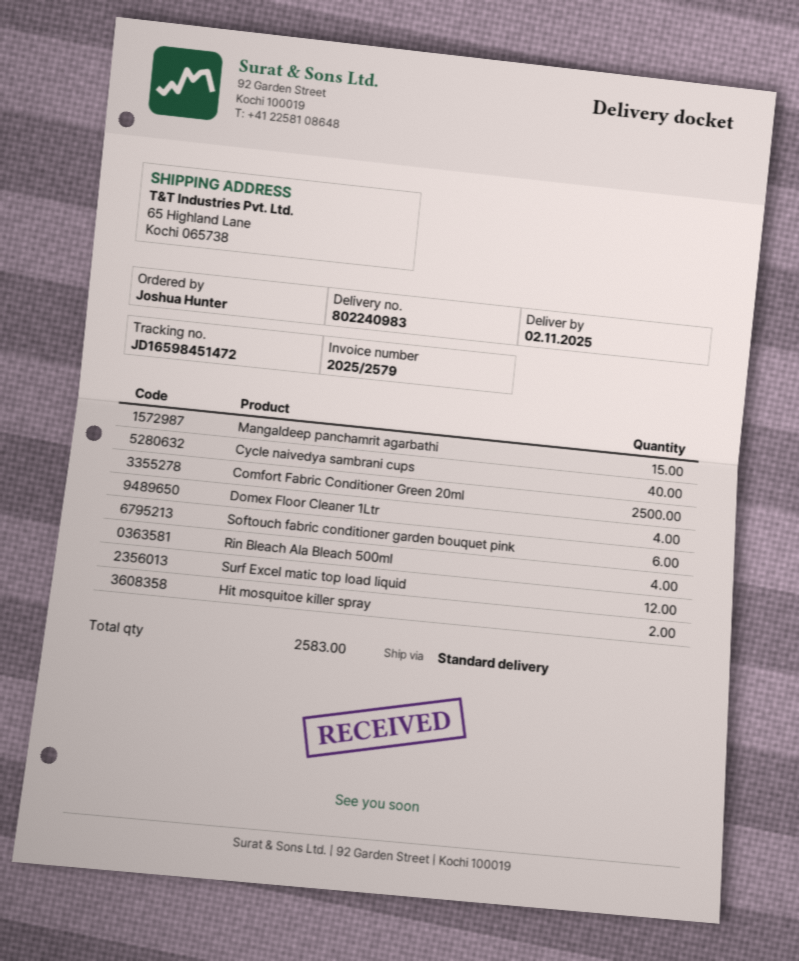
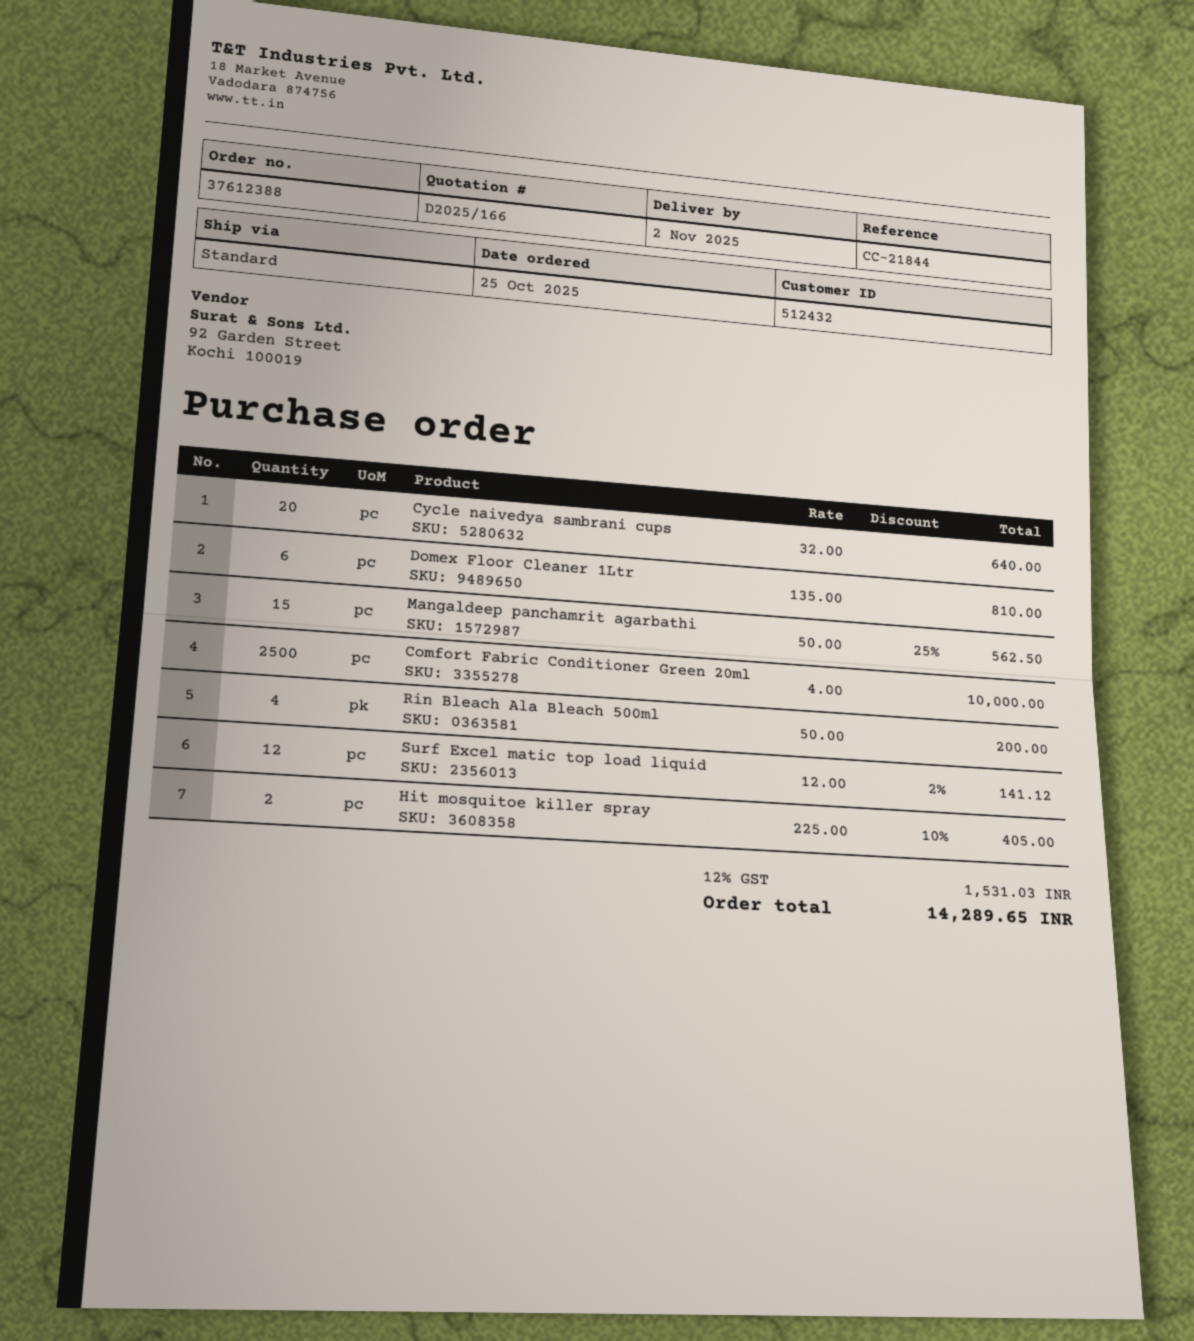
Cycle naivedya sambrani cups: 40 -> 20
Domex Floor Cleaner 1Ltr: 4 -> 6
Softouch fabric conditioner garden bouquet pink: 6 -> none

